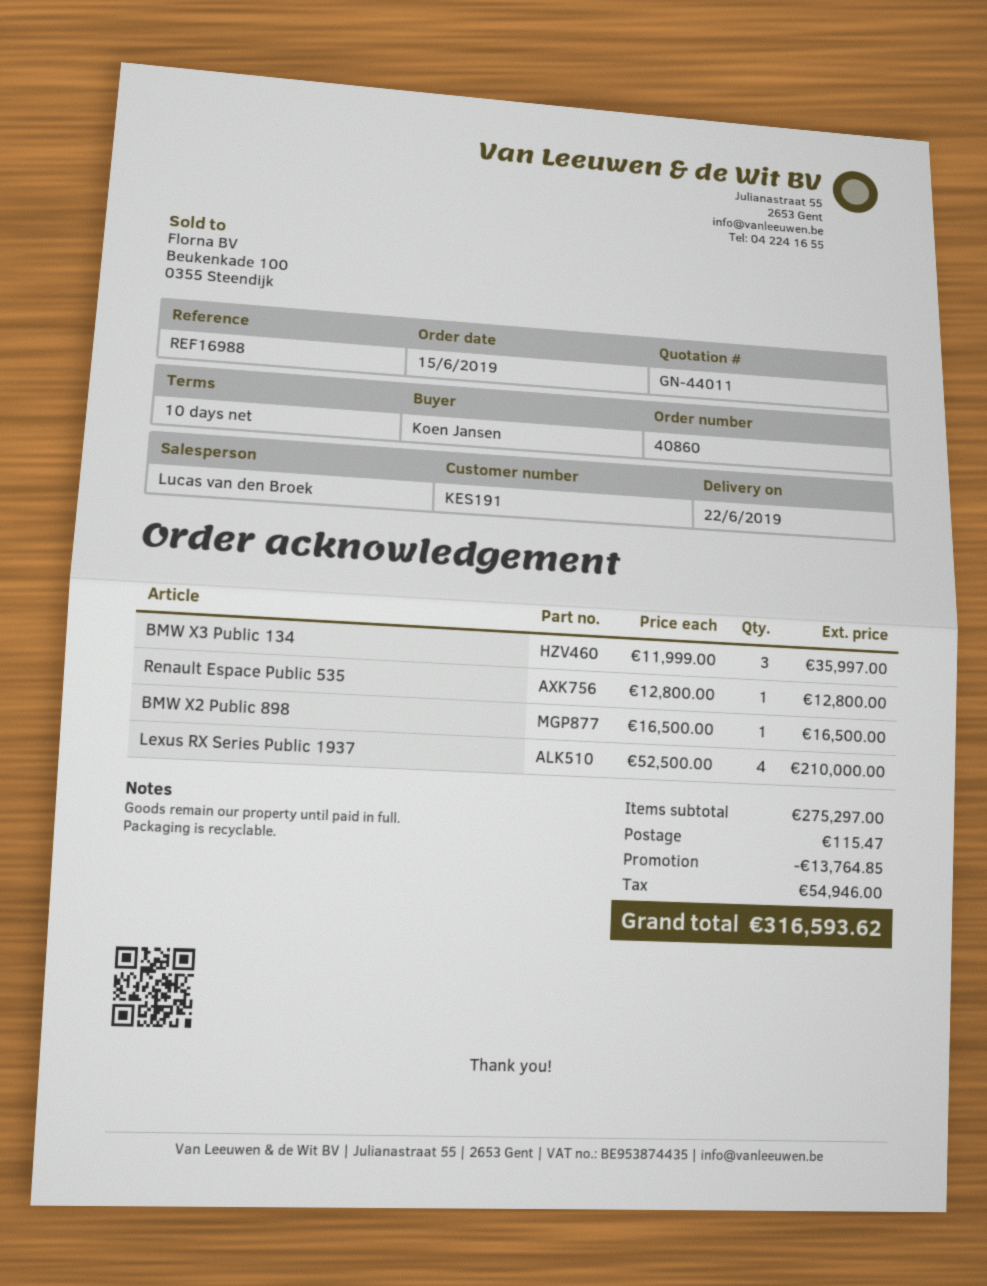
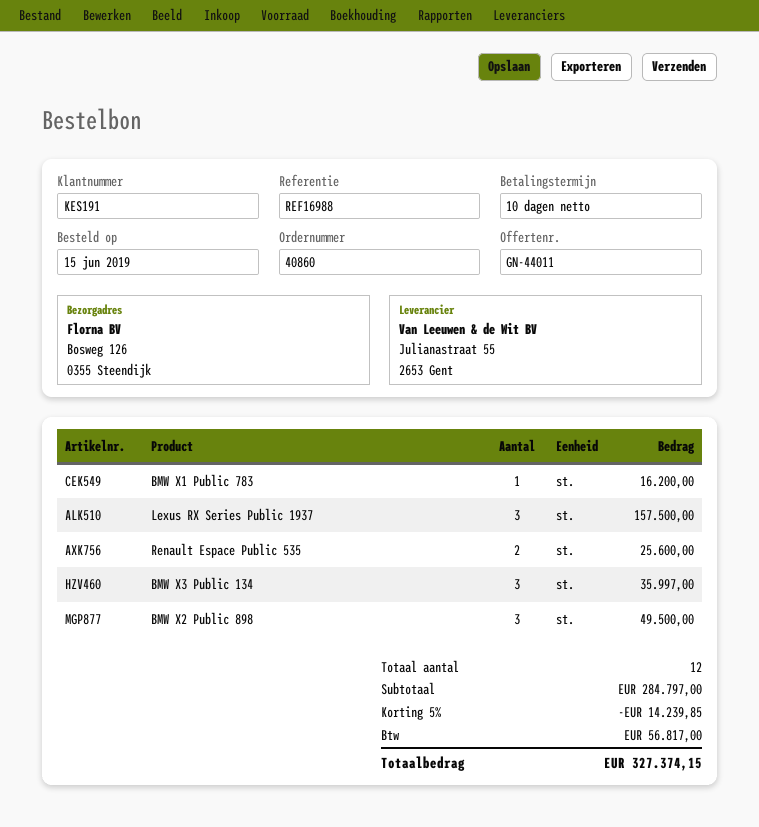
Renault Espace Public 535: 1 for 12800.00 -> 2 for 25600.00
BMW X2 Public 898: 1 for 16500.00 -> 3 for 49500.00
Lexus RX Series Public 1937: 4 for 210000.00 -> 3 for 157500.00
BMW X1 Public 783: none -> 1 for 16200.00
subtotal: 275297.00 -> 284797.00
discount: 13764.85 -> 14239.85
shipping: 115.47 -> none
tax: 54946.00 -> 56817.00
total: 316593.62 -> 327374.15

